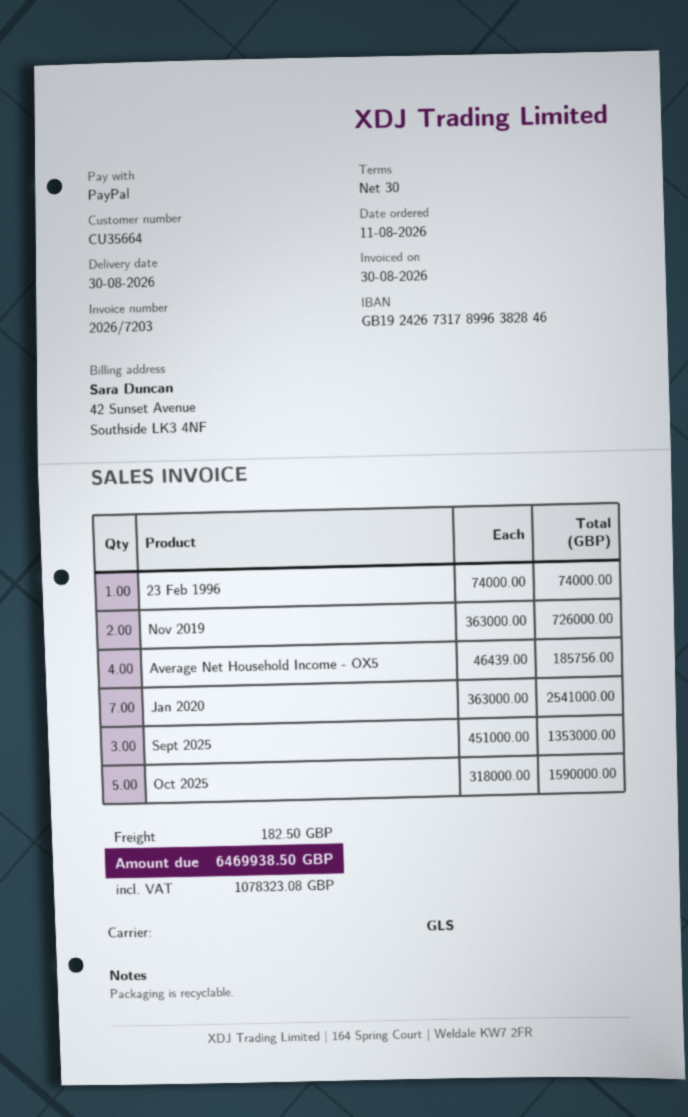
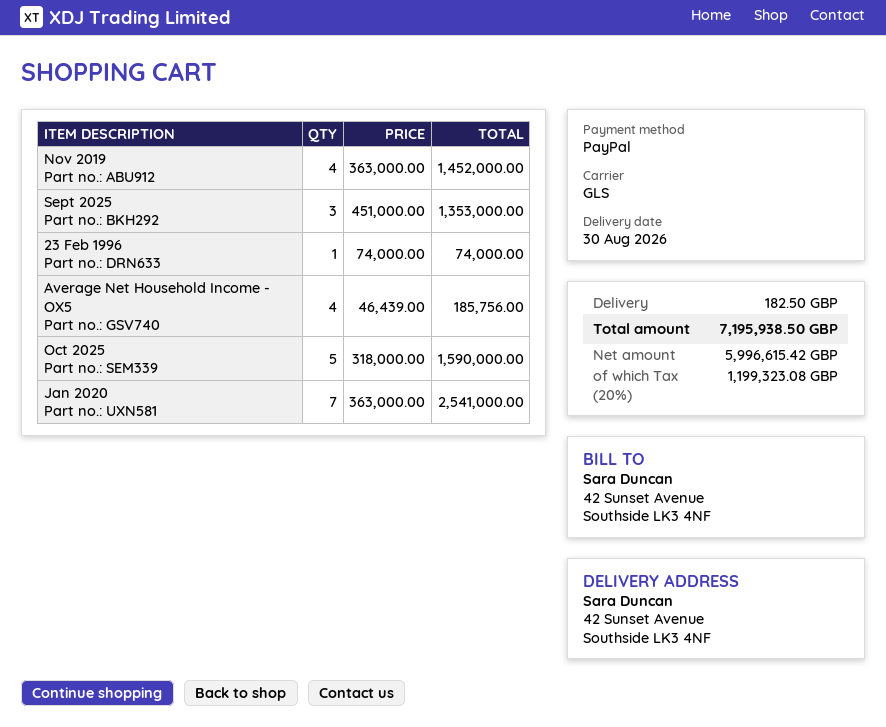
Nov 2019: 2 x 363000.00 = 726000.00 -> 4 x 363000.00 = 1452000.00
tax: 1078323.08 -> 1199323.08
total: 6469938.50 -> 7195938.50

